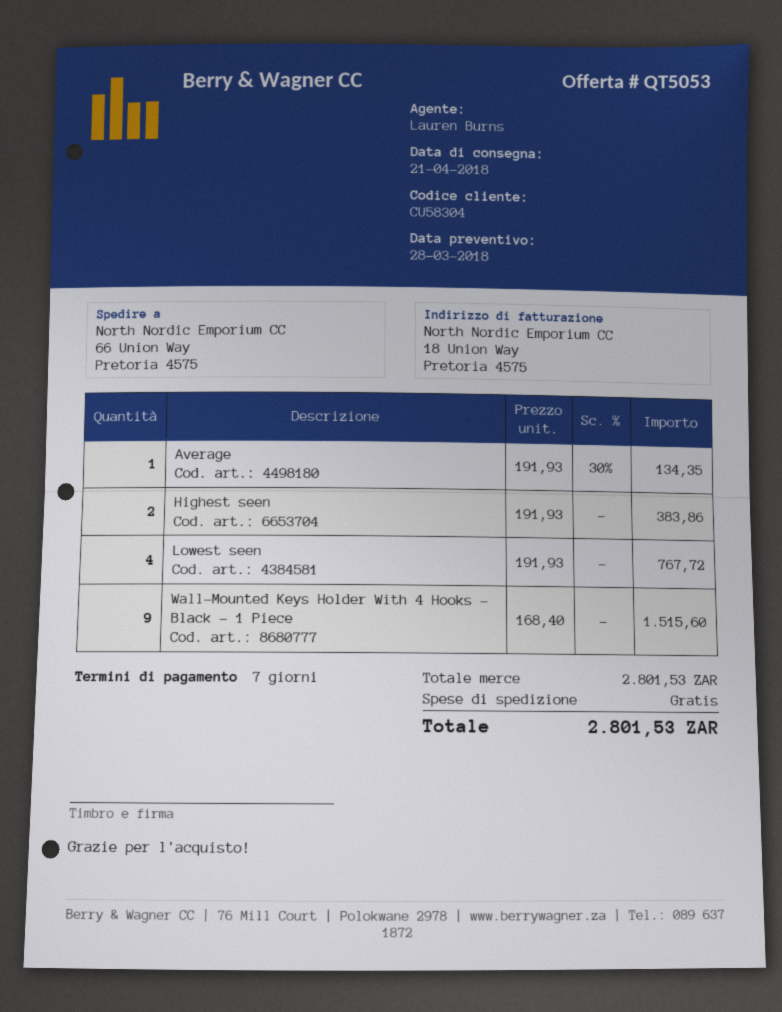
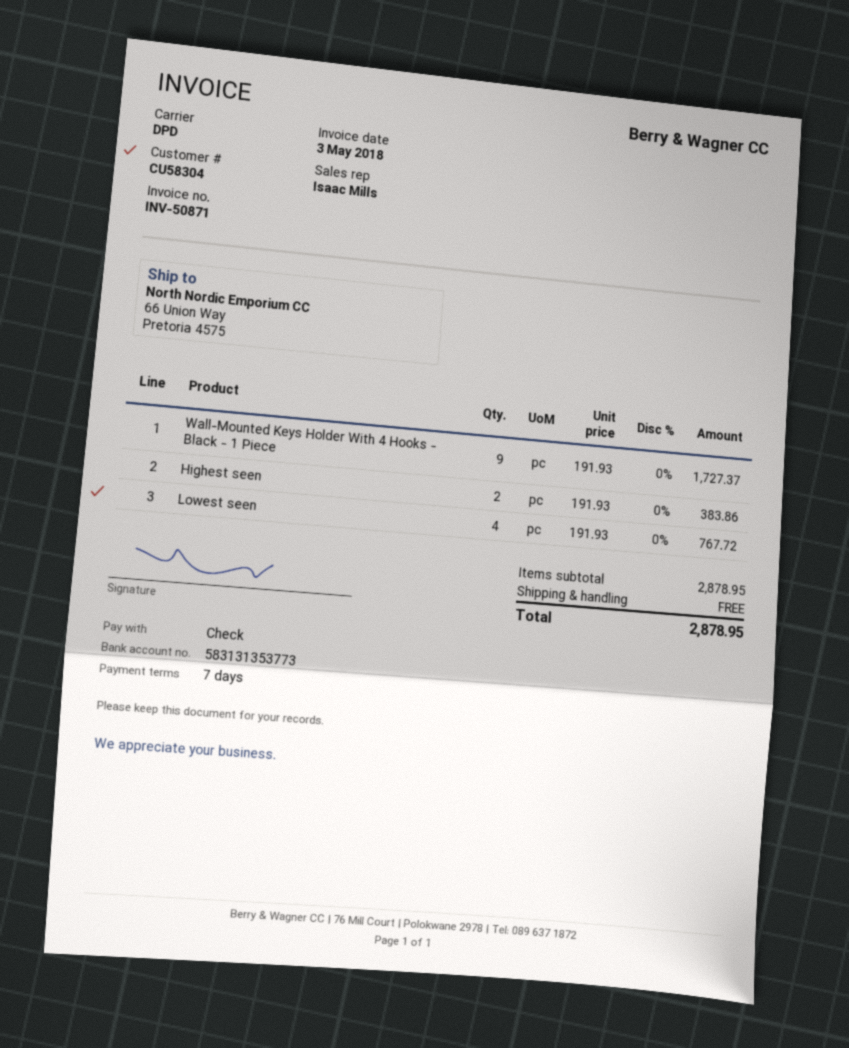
sales rep: Lauren Burns -> Isaac Mills
Average: 1 x 191.93 - 30% = 134.35 -> none
Wall-Mounted Keys Holder With 4 Hooks - Black - 1 Piece: 9 x 168.40 = 1515.60 -> 9 x 191.93 = 1727.37
subtotal: 2801.53 -> 2878.95
total: 2801.53 -> 2878.95

